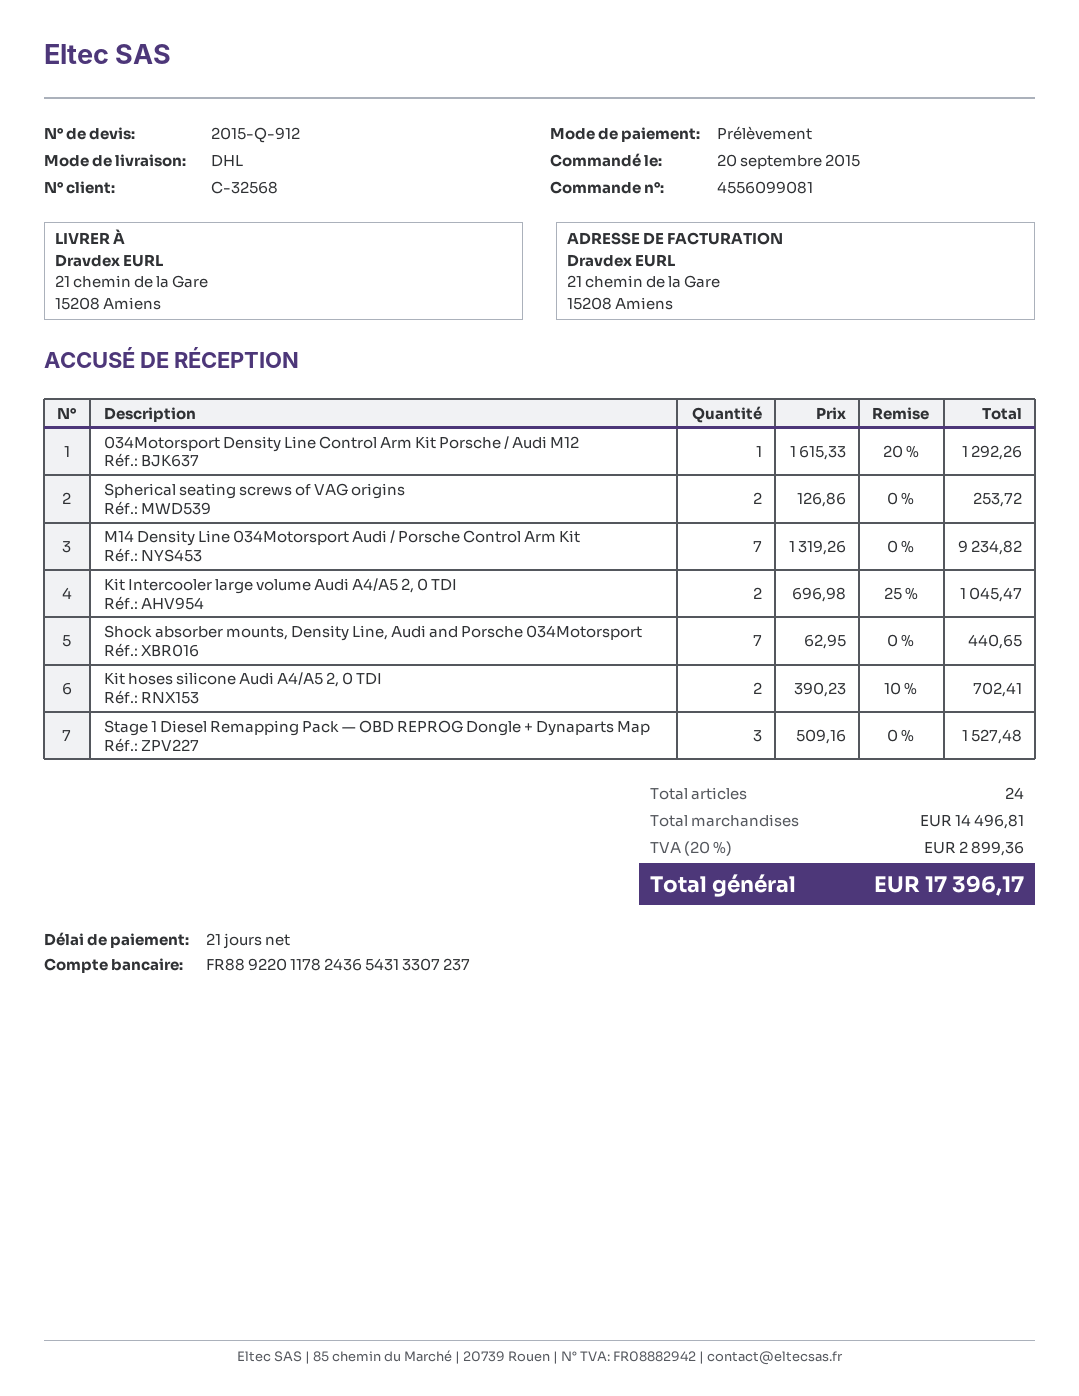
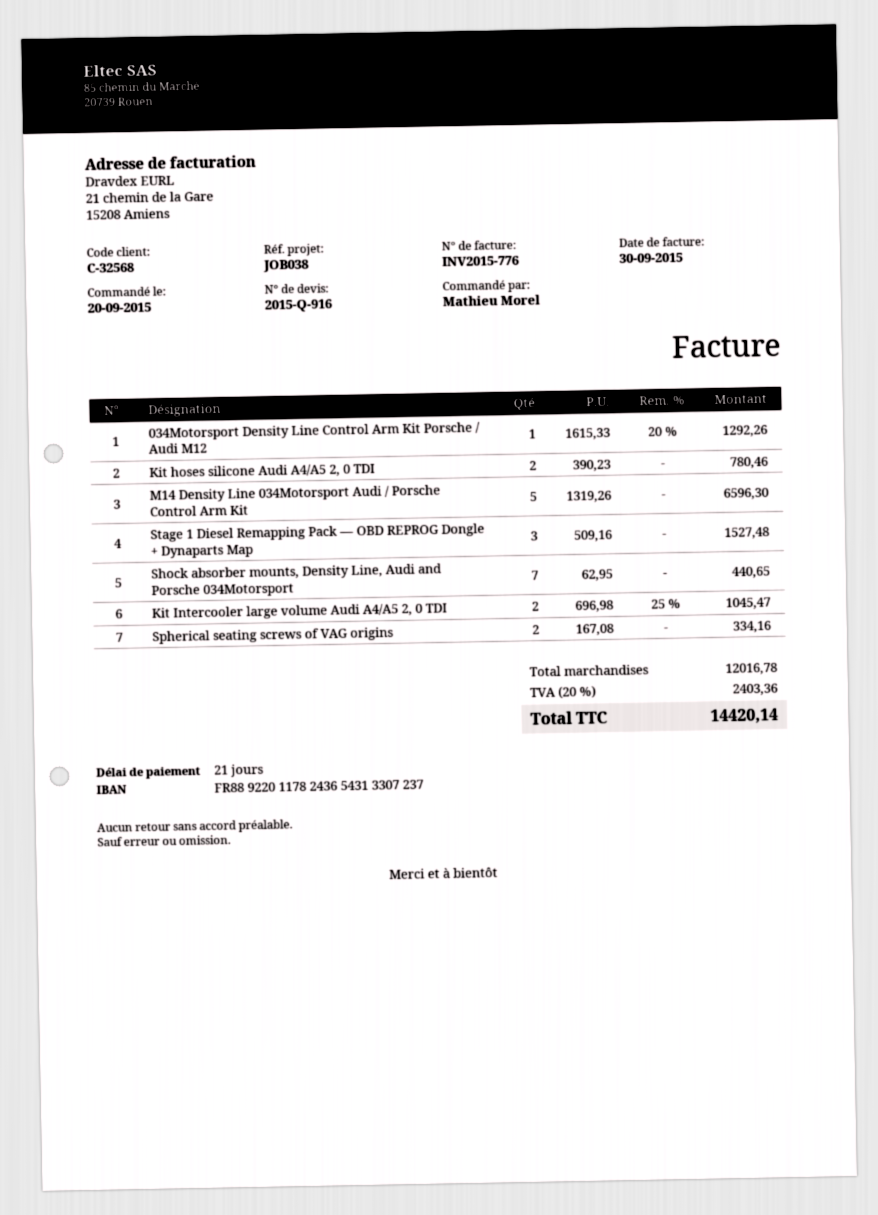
quote number: 2015-Q-912 -> 2015-Q-916
Spherical seating screws of VAG origins: 2 x 126.86 = 253.72 -> 2 x 167.08 = 334.16
M14 Density Line 034Motorsport Audi / Porsche Control Arm Kit: 7 x 1319.26 = 9234.82 -> 5 x 1319.26 = 6596.30
Kit hoses silicone Audi A4/A5 2, 0 TDI: 2 x 390.23 - 10% = 702.41 -> 2 x 390.23 = 780.46
subtotal: 14496.81 -> 12016.78
tax: 20% = 2899.36 -> 20% = 2403.36
total: 17396.17 -> 14420.14

